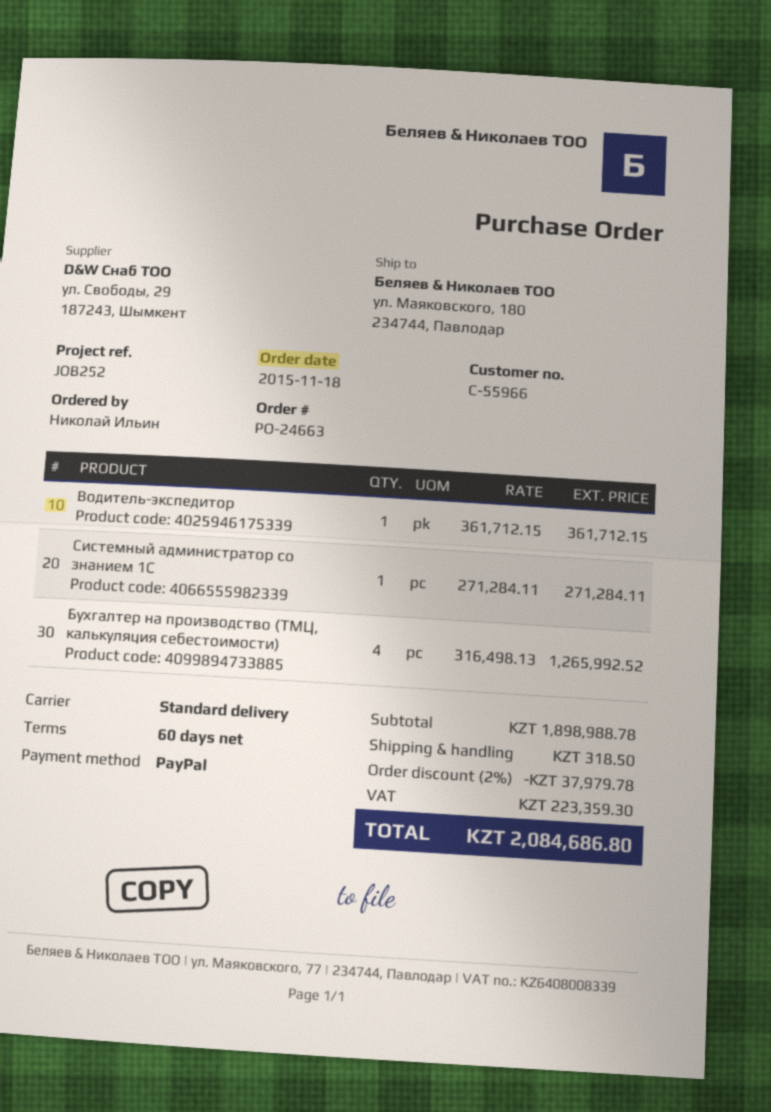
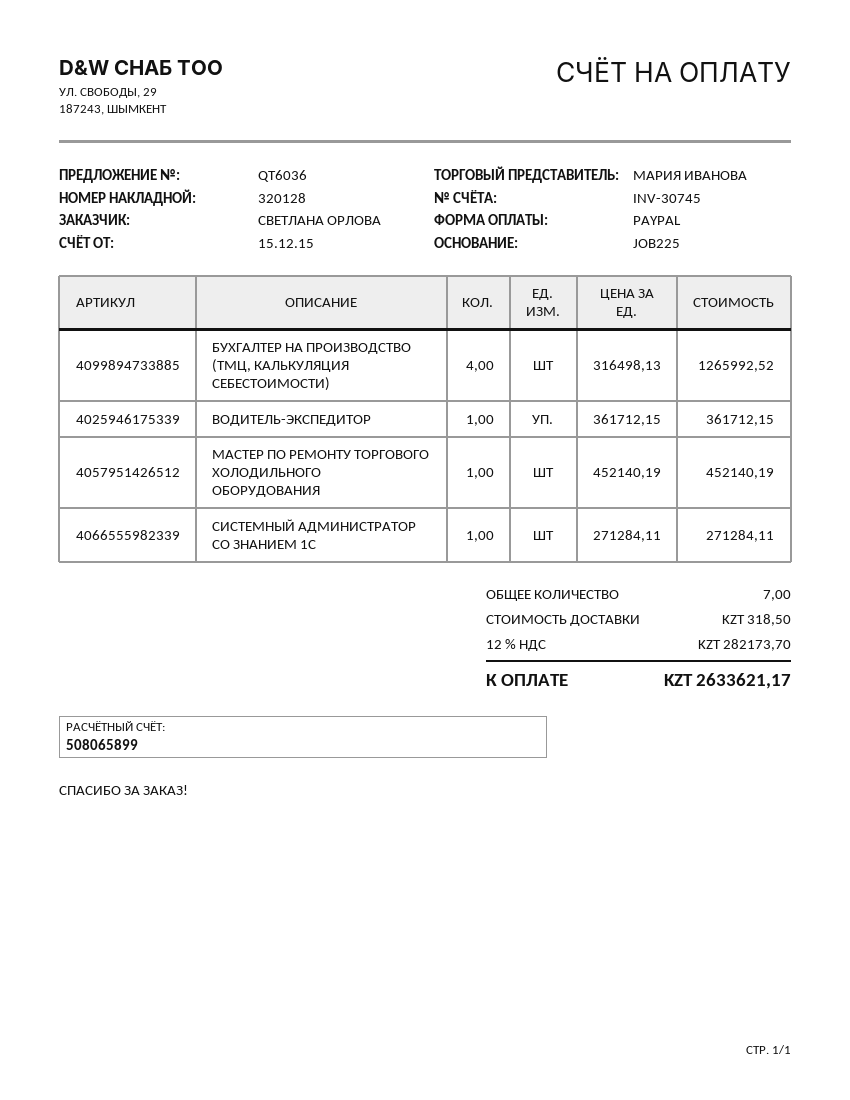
reference: JOB252 -> JOB225
ordered by: Николай Ильин -> СВЕТЛАНА ОРЛОВА
МАСТЕР ПО РЕМОНТУ ТОРГОВОГО ХОЛОДИЛЬНОГО ОБОРУДОВАНИЯ: none -> 1 x 452140.19 = 452140.19
discount: 2% = 37979.78 -> none
tax: 223359.30 -> 282173.70
total: 2084686.80 -> 2633621.17

